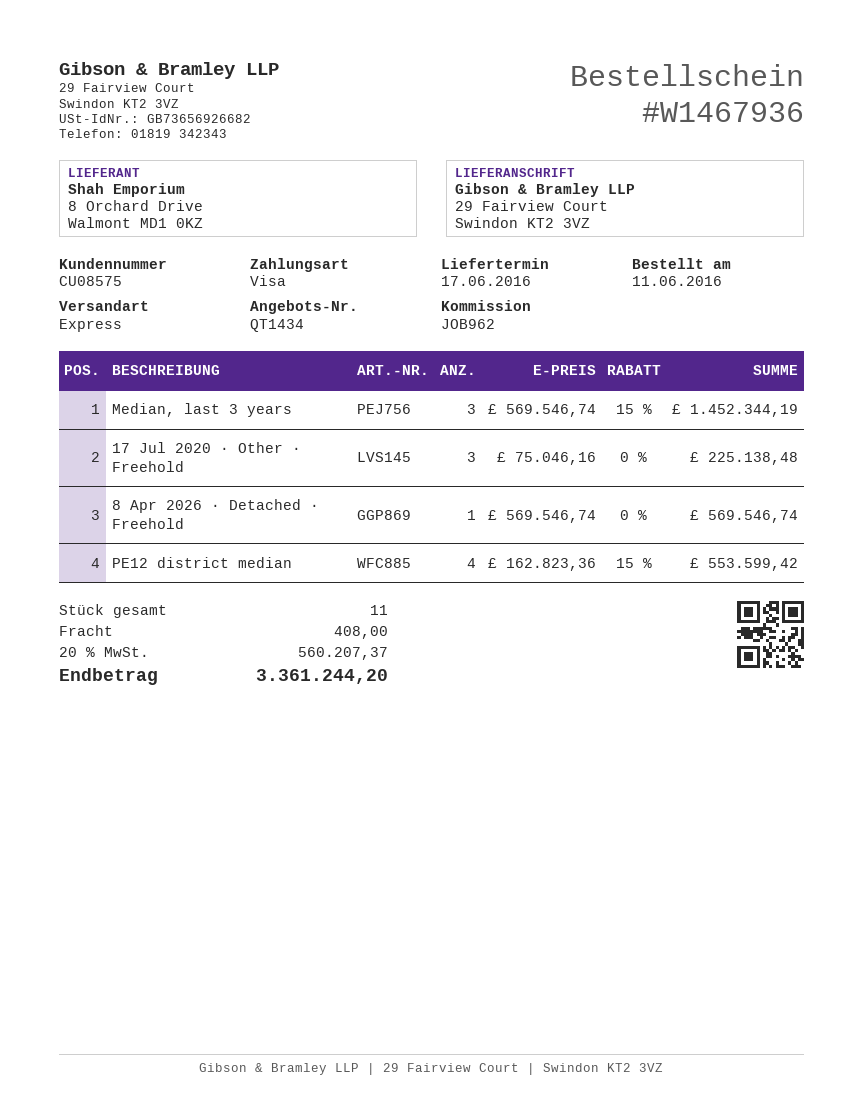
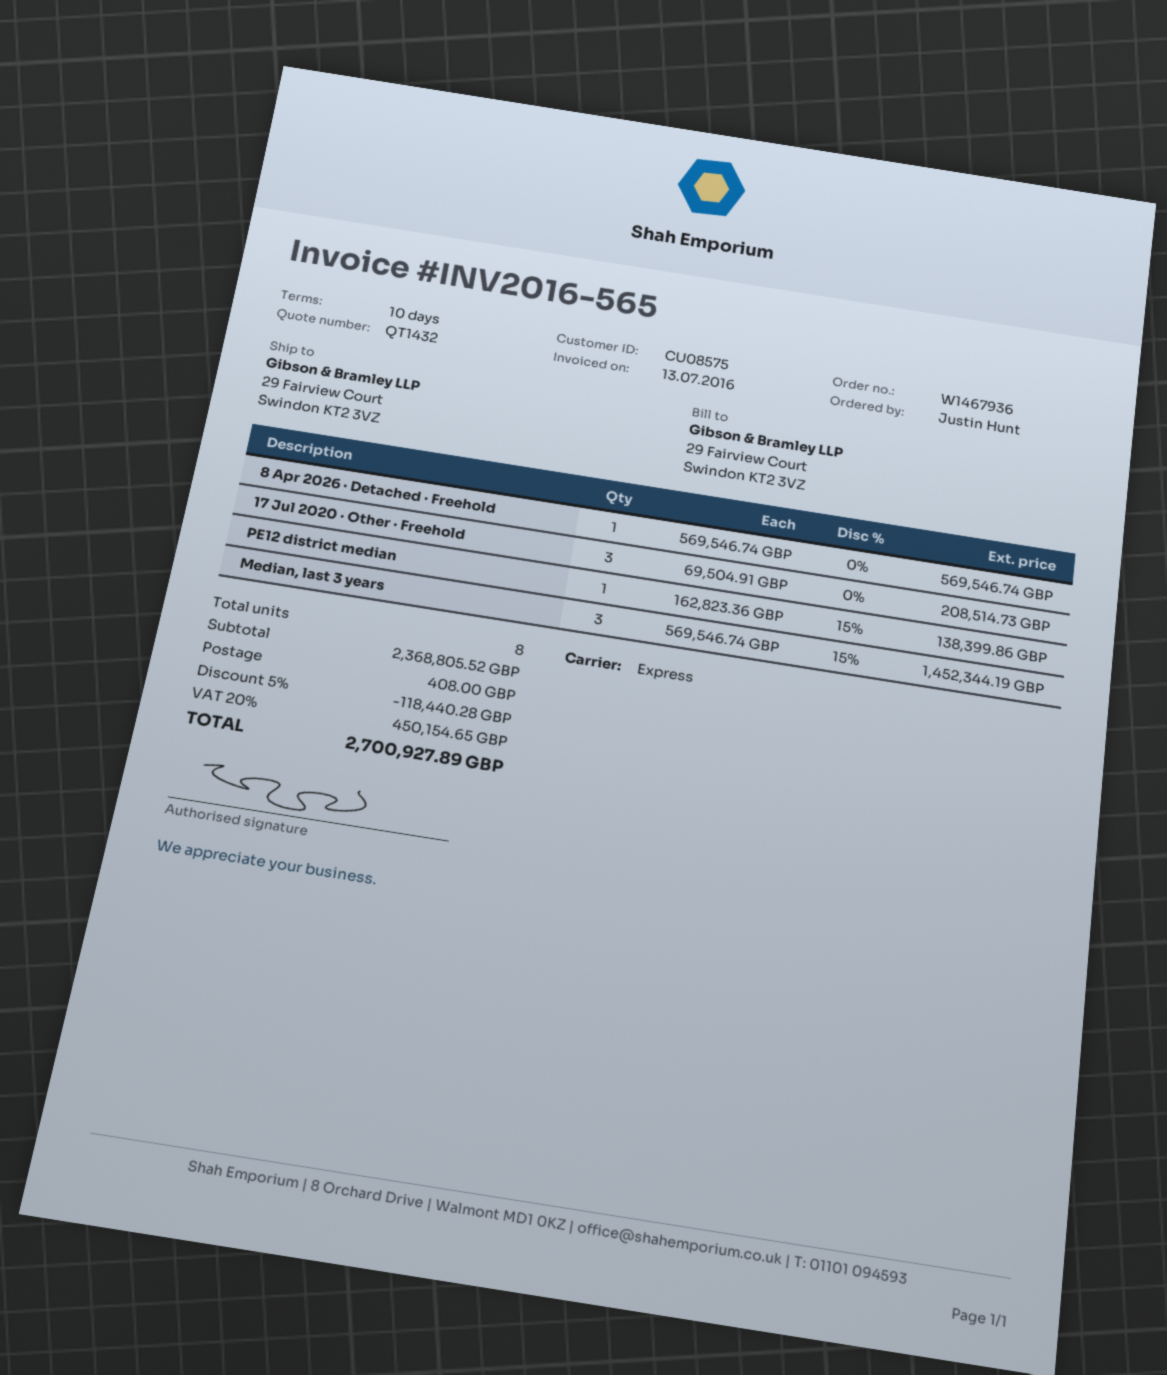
quote number: QT1434 -> QT1432
17 Jul 2020 · Other · Freehold: 3 x 75046.16 = 225138.48 -> 3 x 69504.91 = 208514.73
PE12 district median: 4 x 162823.36 - 15% = 553599.42 -> 1 x 162823.36 - 15% = 138399.86
total quantity: 11 -> 8
discount: none -> 5% = 118440.28
tax: 20% = 560207.37 -> 20% = 450154.65
total: 3361244.20 -> 2700927.89

